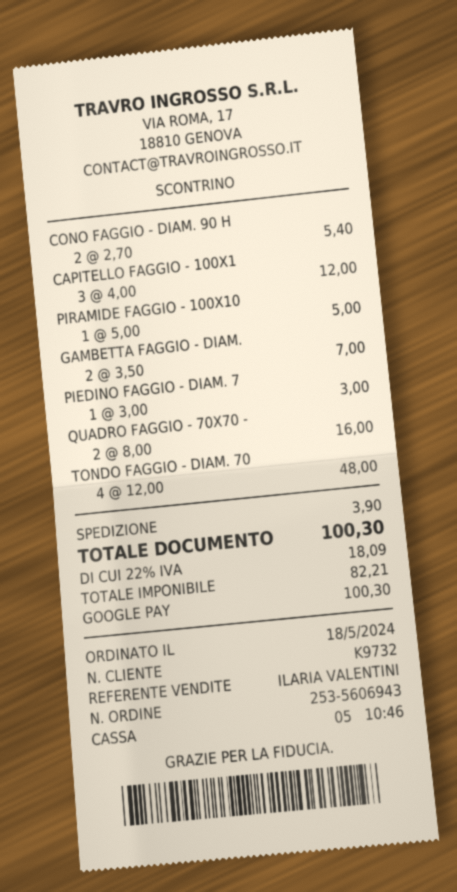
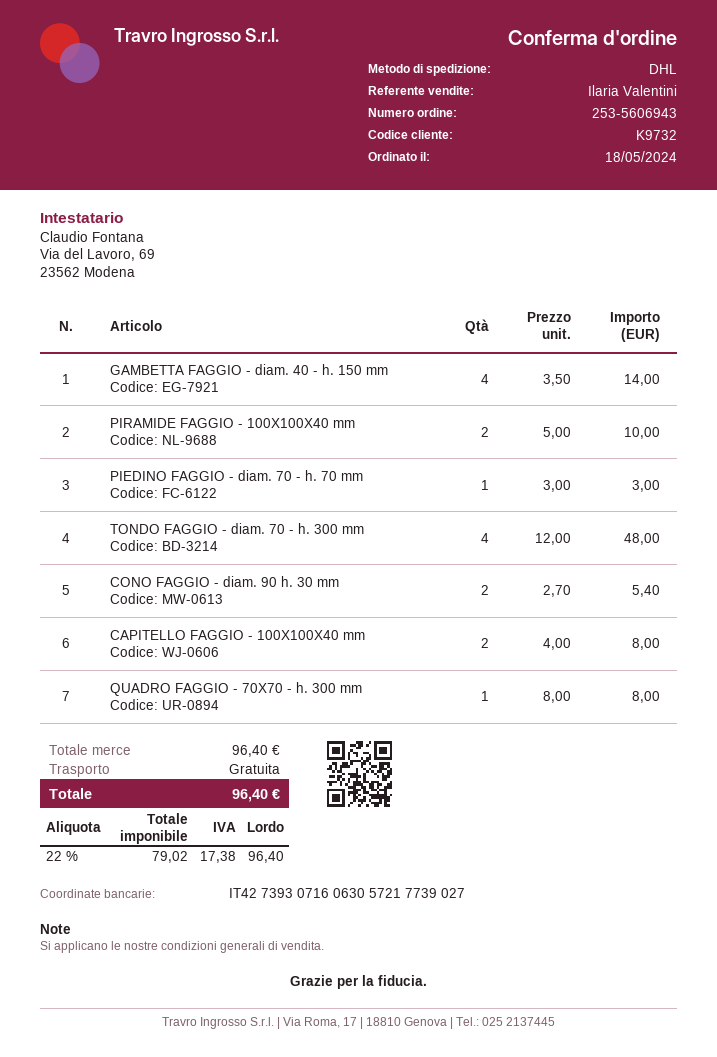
CAPITELLO FAGGIO - 100X1: 3 x 4.00 = 12.00 -> 2 x 4.00 = 8.00
PIRAMIDE FAGGIO - 100X10: 1 x 5.00 = 5.00 -> 2 x 5.00 = 10.00
GAMBETTA FAGGIO - DIAM.: 2 x 3.50 = 7.00 -> 4 x 3.50 = 14.00
QUADRO FAGGIO - 70X70 -: 2 x 8.00 = 16.00 -> 1 x 8.00 = 8.00
shipping: 3.90 -> 0.00
net: 82.21 -> 79.02
tax: 22% = 18.09 -> 22% = 17.38
total: 100.30 -> 96.40

